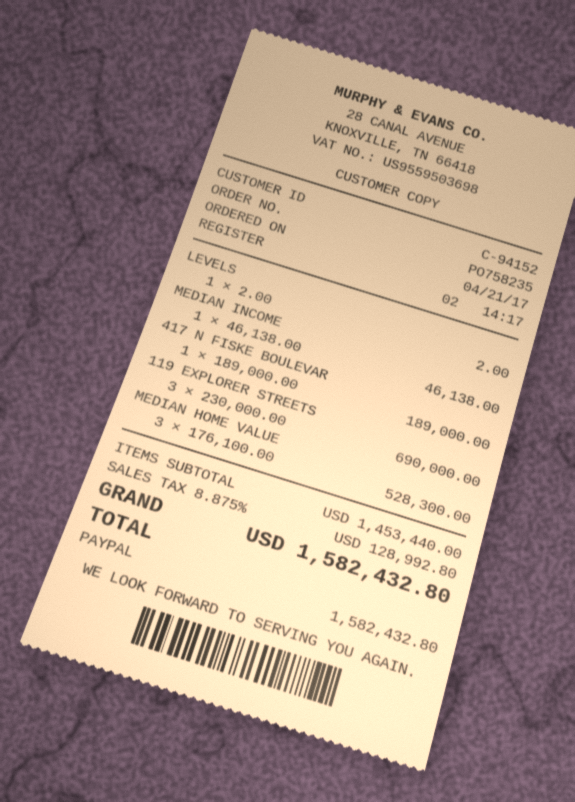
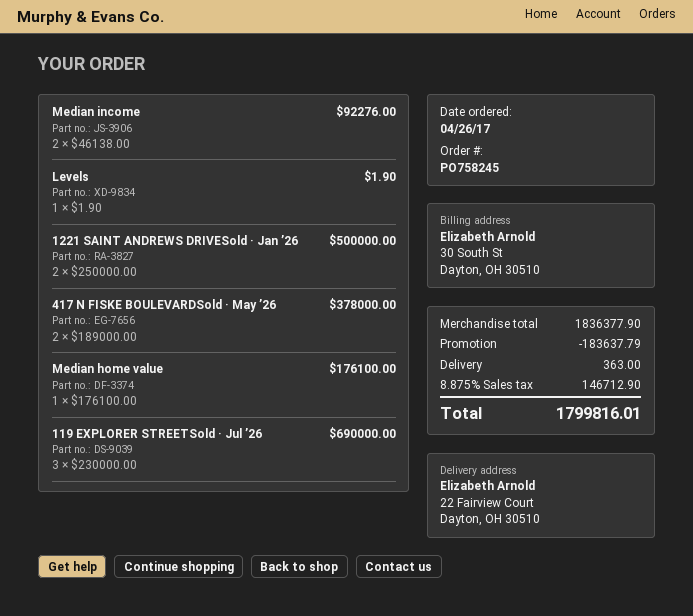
order number: PO758235 -> PO758245
order date: 2017-04-21 -> 2017-04-26
LEVELS: 1 x 2.00 = 2.00 -> 1 x 1.90 = 1.90
MEDIAN INCOME: 1 x 46138.00 = 46138.00 -> 2 x 46138.00 = 92276.00
417 N FISKE BOULEVAR: 1 x 189000.00 = 189000.00 -> 2 x 189000.00 = 378000.00
MEDIAN HOME VALUE: 3 x 176100.00 = 528300.00 -> 1 x 176100.00 = 176100.00
1221 SAINT ANDREWS DRIVESold · Jan ’26: none -> 2 x 250000.00 = 500000.00
subtotal: 1453440.00 -> 1836377.90
discount: none -> 183637.79
shipping: none -> 363.00
tax: 8.875% = 128992.80 -> 8.875% = 146712.90
total: 1582432.80 -> 1799816.01

